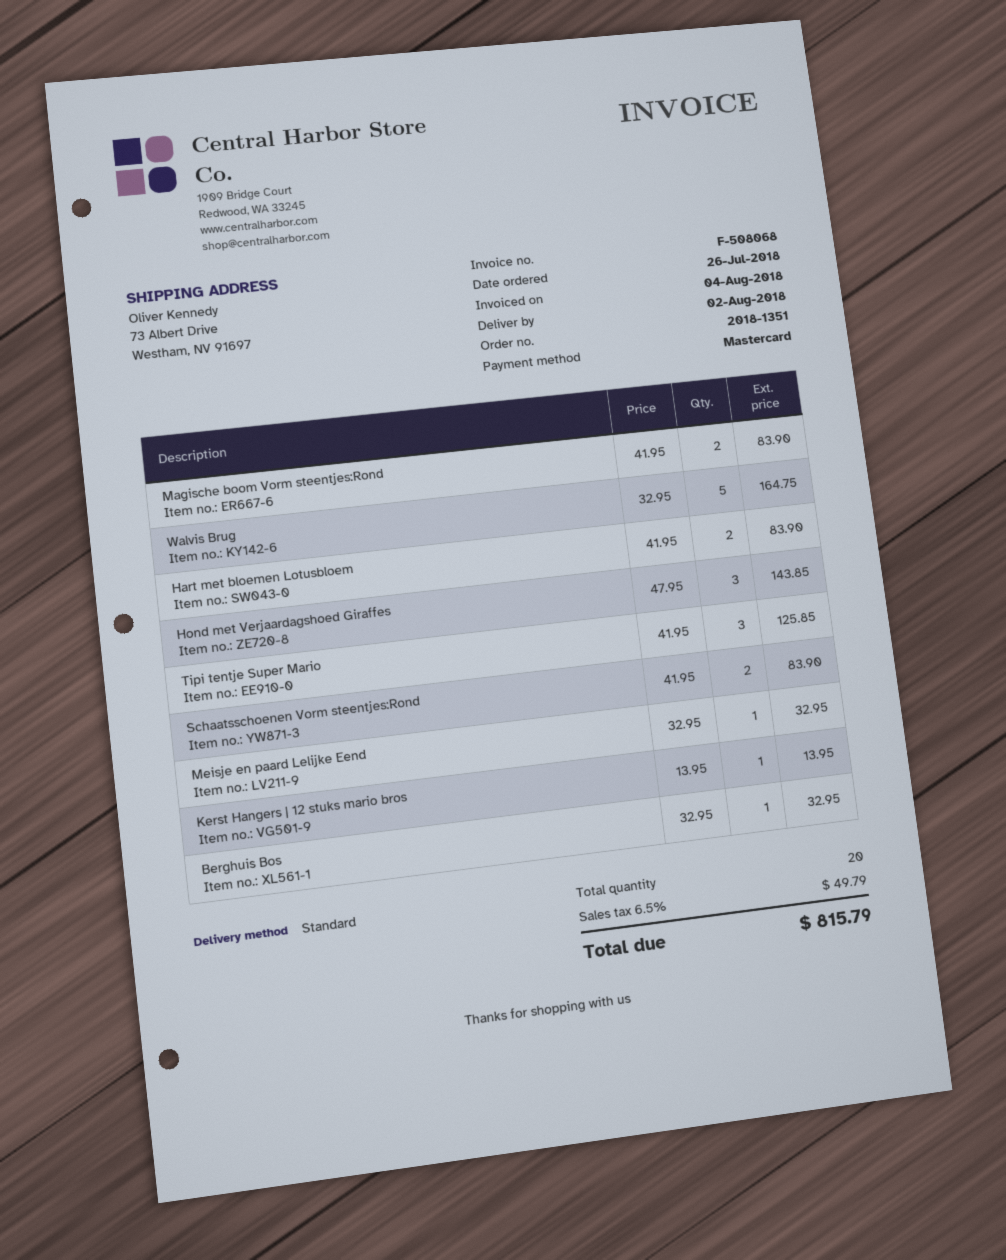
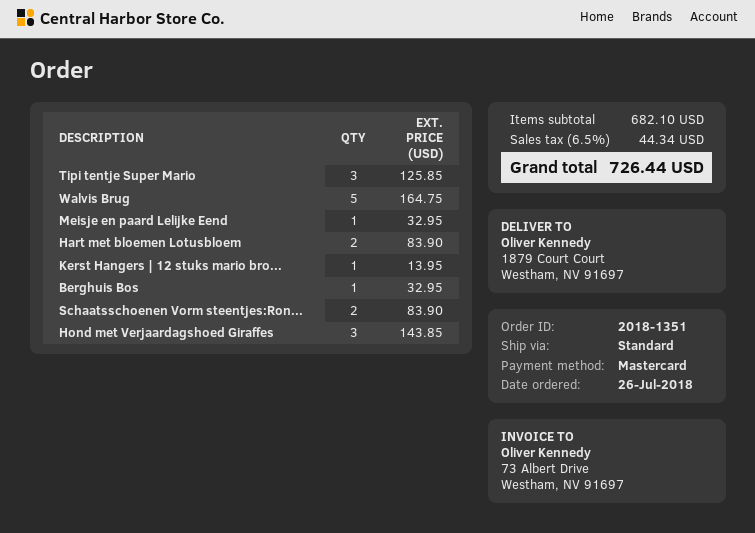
ship to: 73 Albert Drive, Westham, NV 91697 -> 1879 Court Court, Westham, NV 91697
Magische boom Vorm steentjes:Rond: 2 for 83.90 -> none
tax: 6.5% = 49.79 -> 6.5% = 44.34
total: 815.79 -> 726.44

